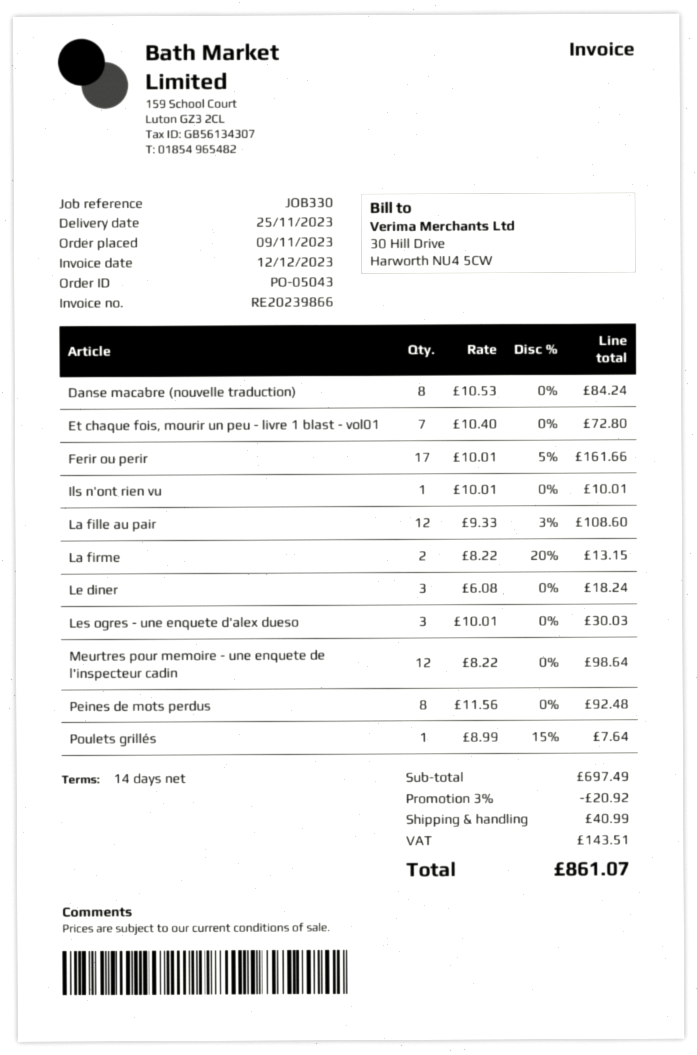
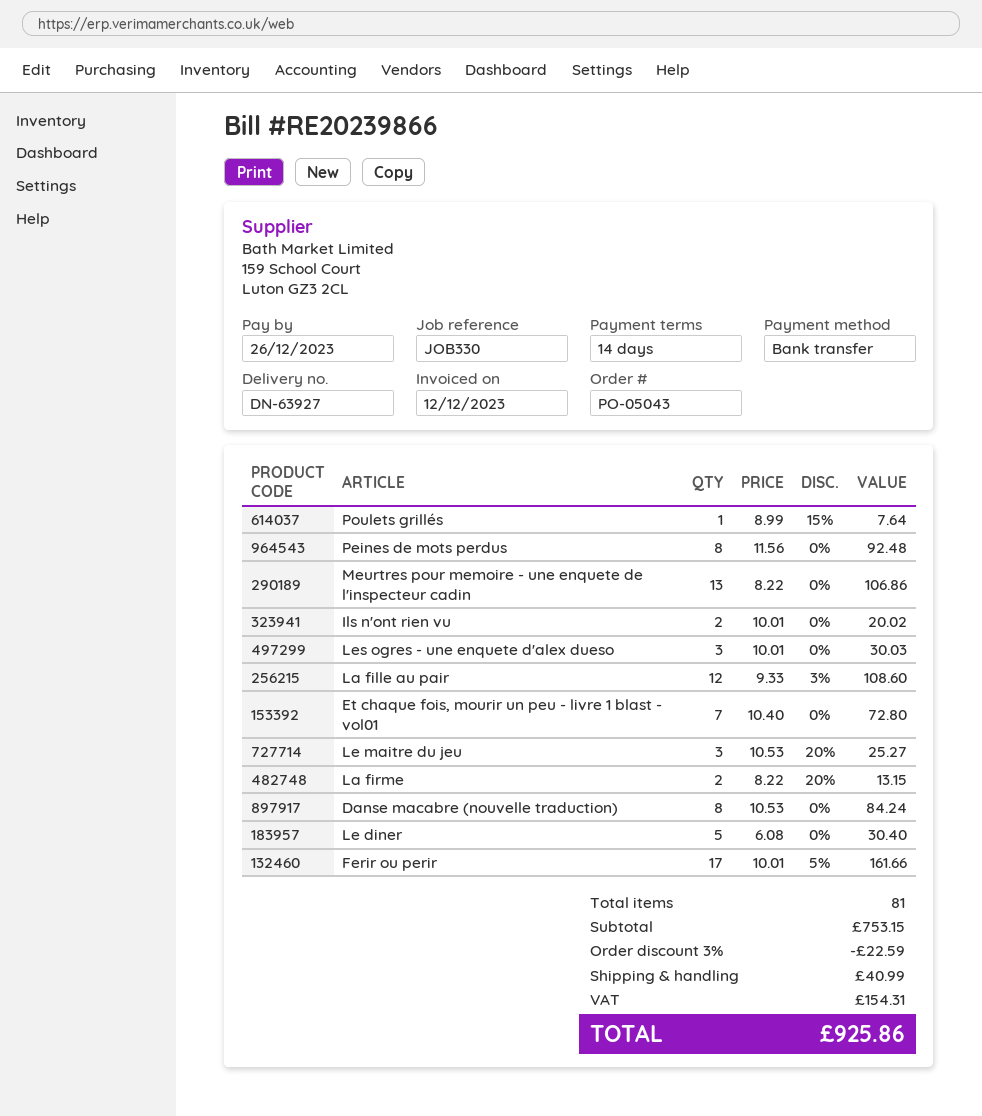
Ils n'ont rien vu: 1 x 10.01 = 10.01 -> 2 x 10.01 = 20.02
Le diner: 3 x 6.08 = 18.24 -> 5 x 6.08 = 30.40
Meurtres pour memoire - une enquete de l'inspecteur cadin: 12 x 8.22 = 98.64 -> 13 x 8.22 = 106.86
Le maitre du jeu: none -> 3 x 10.53 - 20% = 25.27
subtotal: 697.49 -> 753.15
discount: 3% = 20.92 -> 3% = 22.59
tax: 143.51 -> 154.31
total: 861.07 -> 925.86

